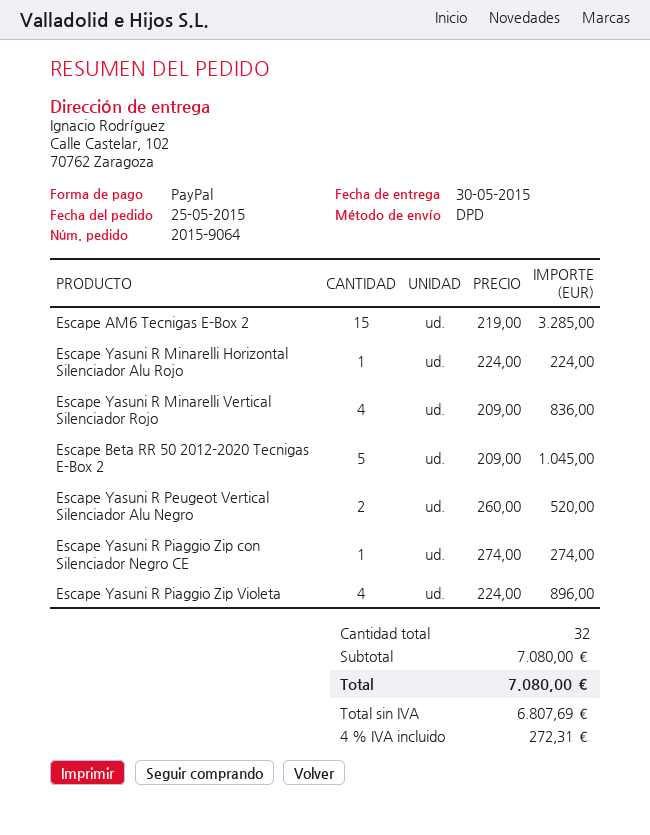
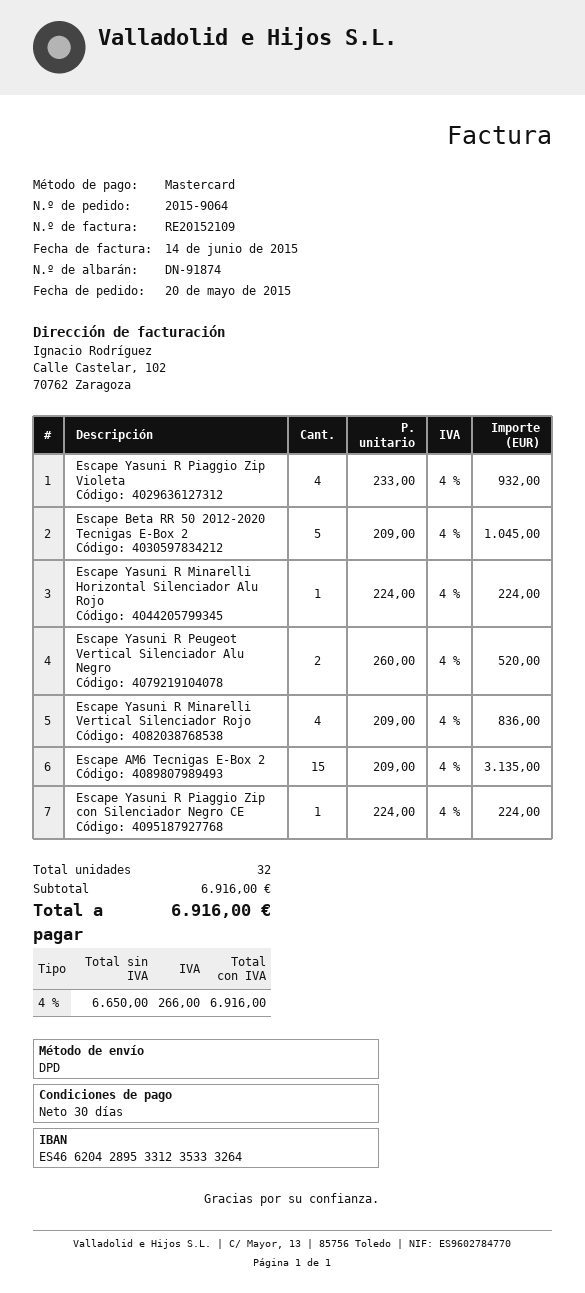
order date: 2015-05-25 -> 2015-05-20
payment method: PayPal -> Mastercard
Escape AM6 Tecnigas E-Box 2: 15 x 219.00 = 3285.00 -> 15 x 209.00 = 3135.00
Escape Yasuni R Piaggio Zip con Silenciador Negro CE: 1 x 274.00 = 274.00 -> 1 x 224.00 = 224.00
Escape Yasuni R Piaggio Zip Violeta: 4 x 224.00 = 896.00 -> 4 x 233.00 = 932.00
subtotal: 7080.00 -> 6916.00
net: 6807.69 -> 6650.00
tax: 4% = 272.31 -> 4% = 266.00
total: 7080.00 -> 6916.00

